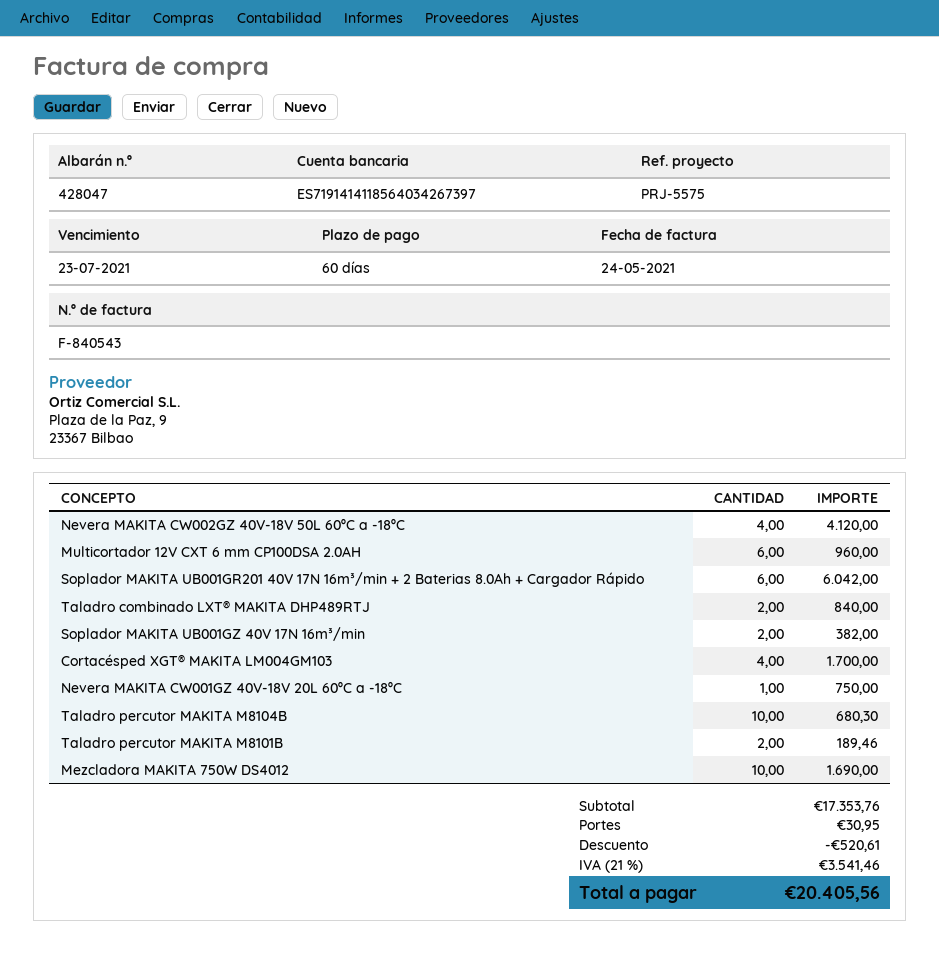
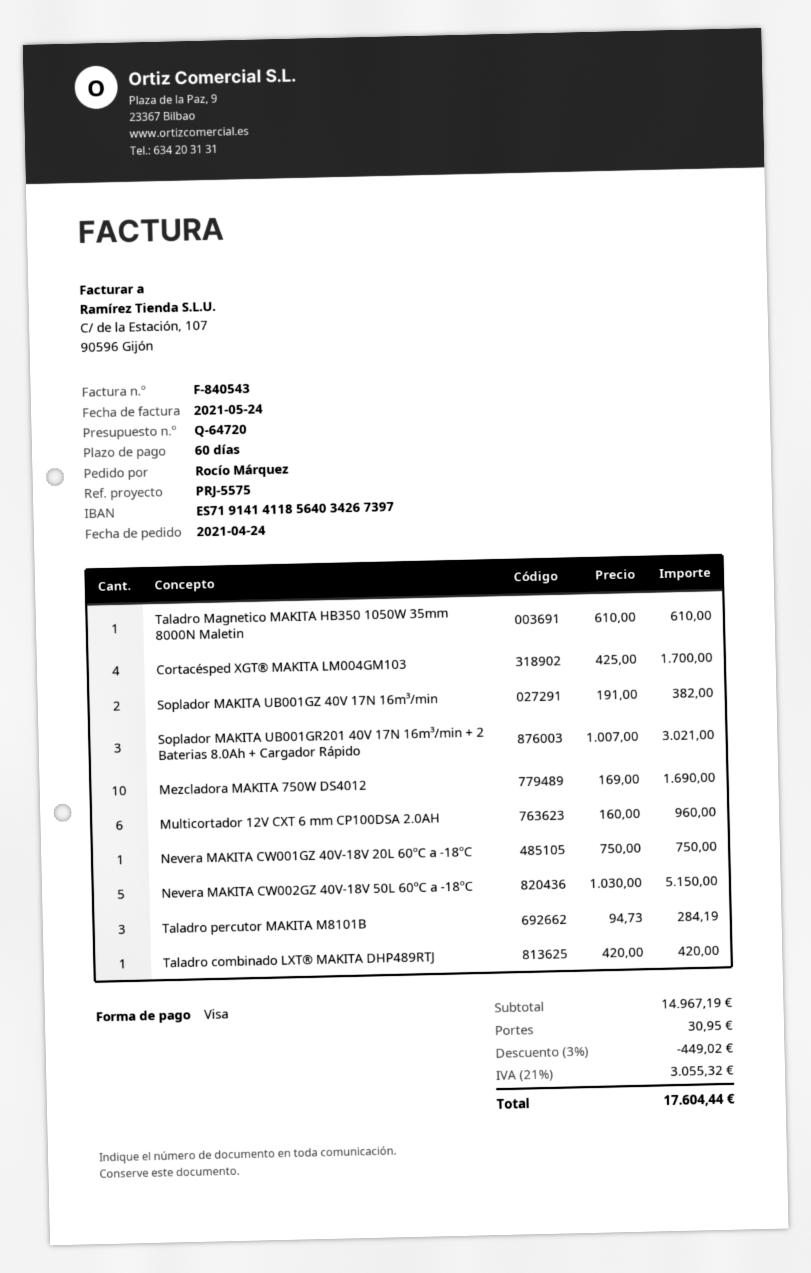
Nevera MAKITA CW002GZ 40V-18V 50L 60ºC a -18ºC: 4 for 4120.00 -> 5 for 5150.00
Soplador MAKITA UB001GR201 40V 17N 16m³/min + 2 Baterias 8.0Ah + Cargador Rápido: 6 for 6042.00 -> 3 for 3021.00
Taladro combinado LXT® MAKITA DHP489RTJ: 2 for 840.00 -> 1 for 420.00
Taladro percutor MAKITA M8104B: 10 for 680.30 -> none
Taladro percutor MAKITA M8101B: 2 for 189.46 -> 3 for 284.19
Taladro Magnetico MAKITA HB350 1050W 35mm 8000N Maletin: none -> 1 for 610.00
subtotal: 17353.76 -> 14967.19
discount: 520.61 -> 449.02
tax: 21% = 3541.46 -> 21% = 3055.32
total: 20405.56 -> 17604.44

